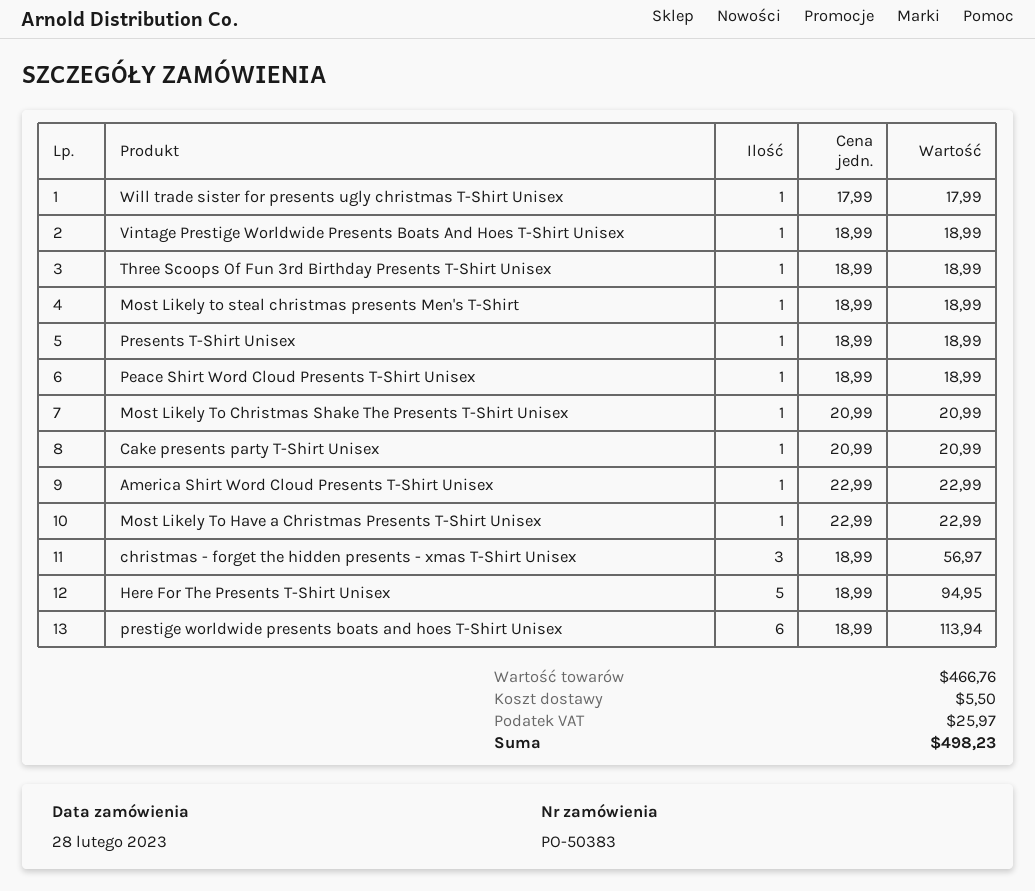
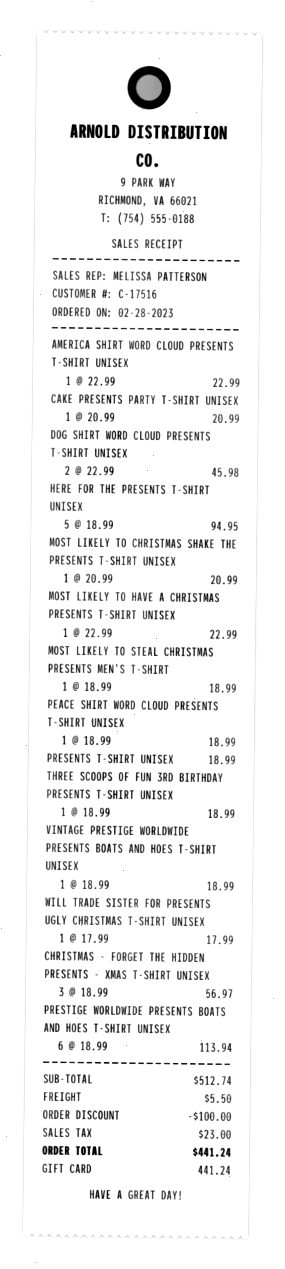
DOG SHIRT WORD CLOUD PRESENTS T-SHIRT UNISEX: none -> 2 x 22.99 = 45.98
subtotal: 466.76 -> 512.74
discount: none -> 100.00
tax: 25.97 -> 23.00
total: 498.23 -> 441.24

